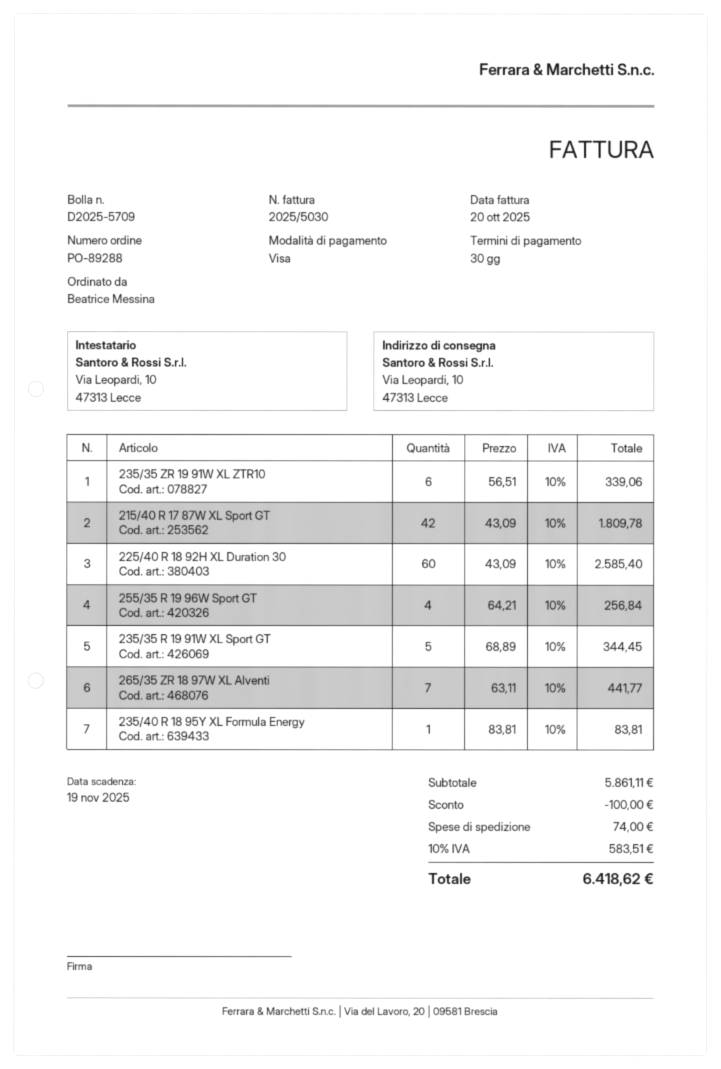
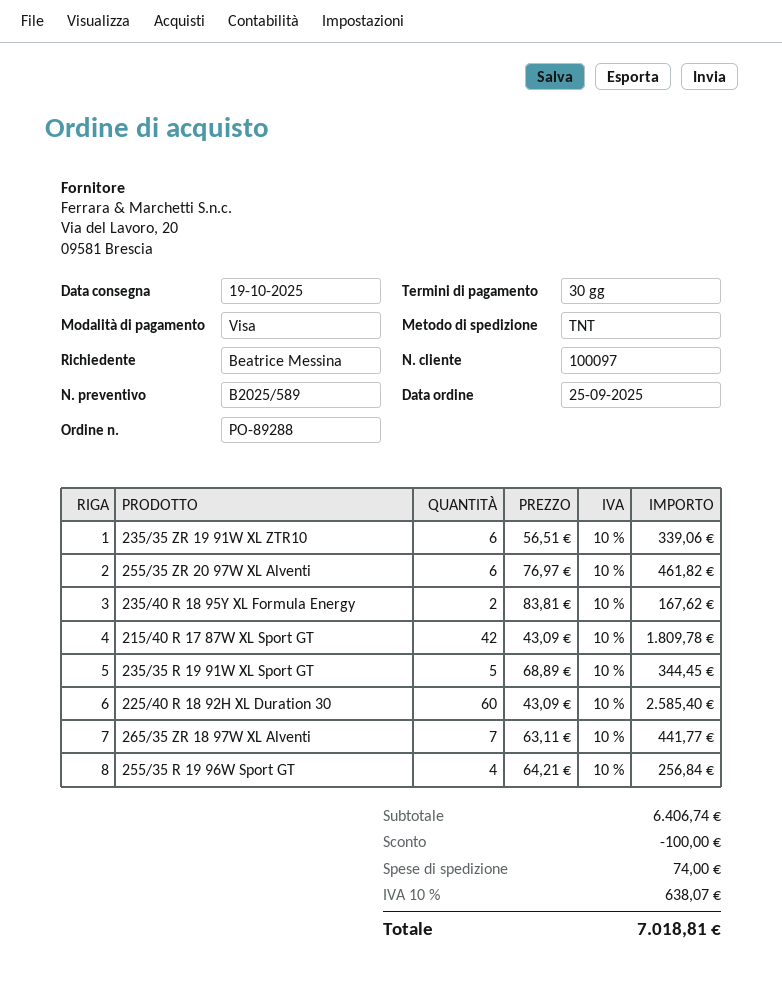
235/40 R 18 95Y XL Formula Energy: 1 x 83.81 = 83.81 -> 2 x 83.81 = 167.62
255/35 ZR 20 97W XL Alventi: none -> 6 x 76.97 = 461.82
subtotal: 5861.11 -> 6406.74
tax: 10% = 583.51 -> 10% = 638.07
total: 6418.62 -> 7018.81

